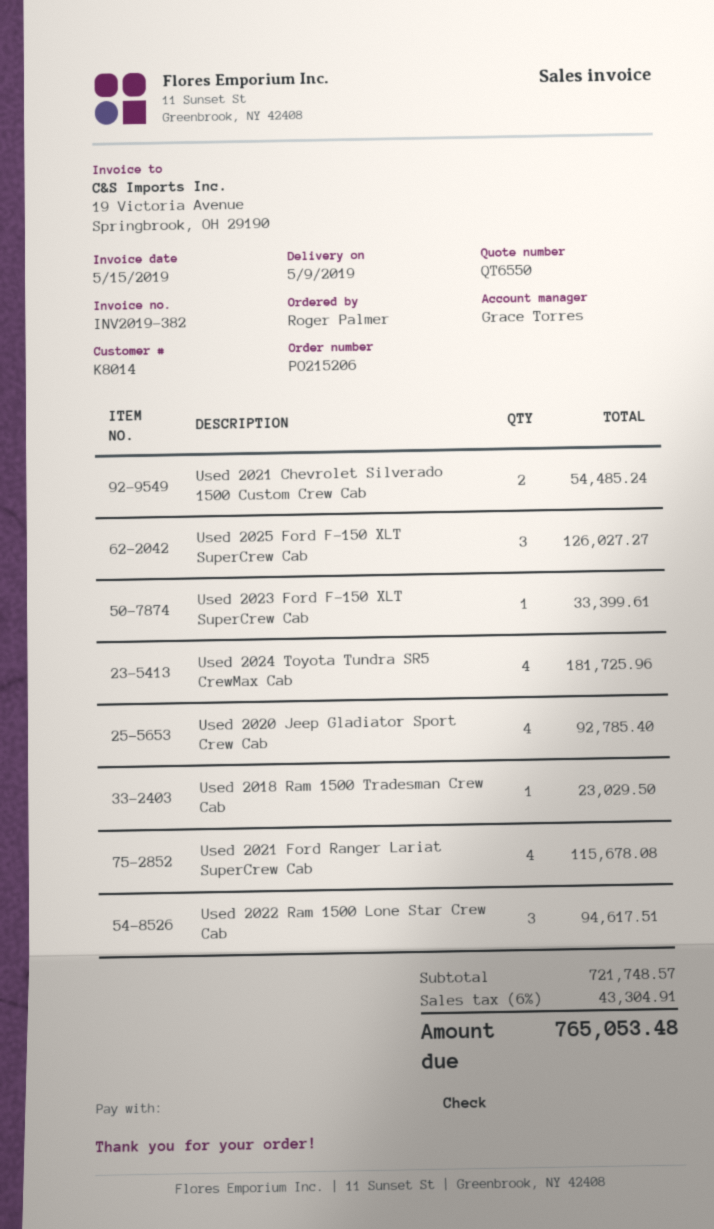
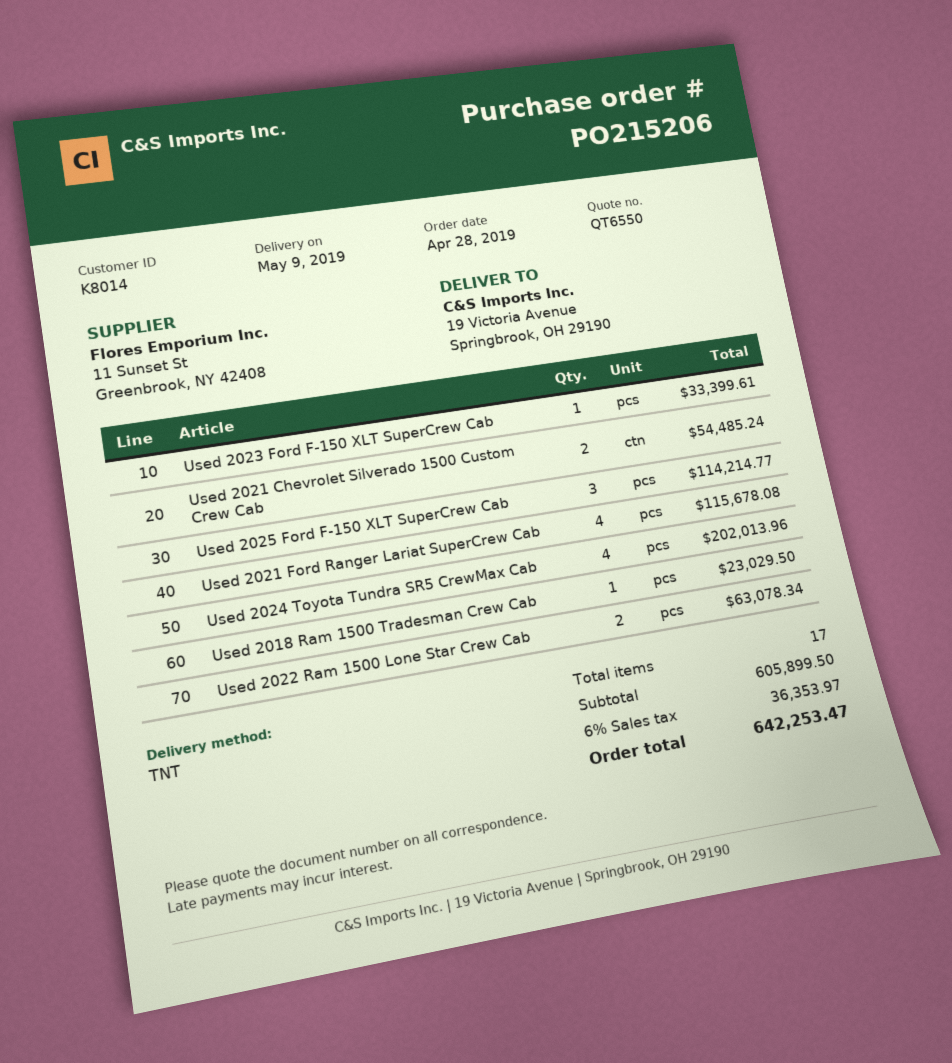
Used 2025 Ford F-150 XLT SuperCrew Cab: 3 for 126027.27 -> 3 for 114214.77
Used 2024 Toyota Tundra SR5 CrewMax Cab: 4 for 181725.96 -> 4 for 202013.96
Used 2020 Jeep Gladiator Sport Crew Cab: 4 for 92785.40 -> none
Used 2022 Ram 1500 Lone Star Crew Cab: 3 for 94617.51 -> 2 for 63078.34
subtotal: 721748.57 -> 605899.50
tax: 6% = 43304.91 -> 6% = 36353.97
total: 765053.48 -> 642253.47

